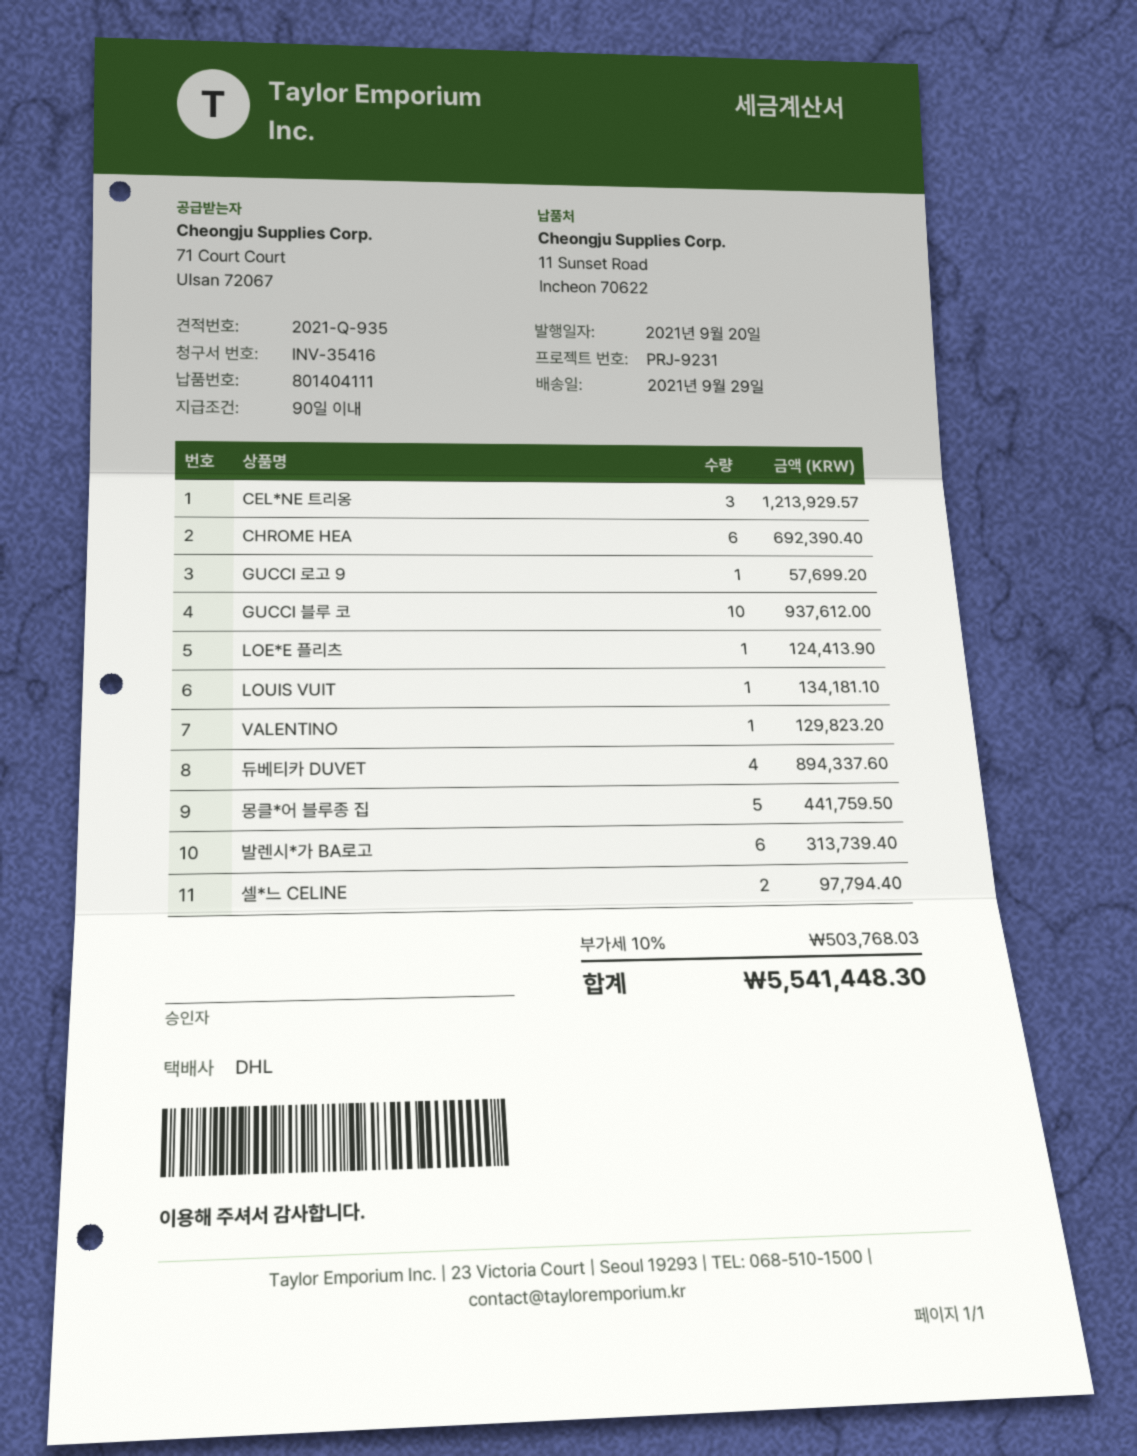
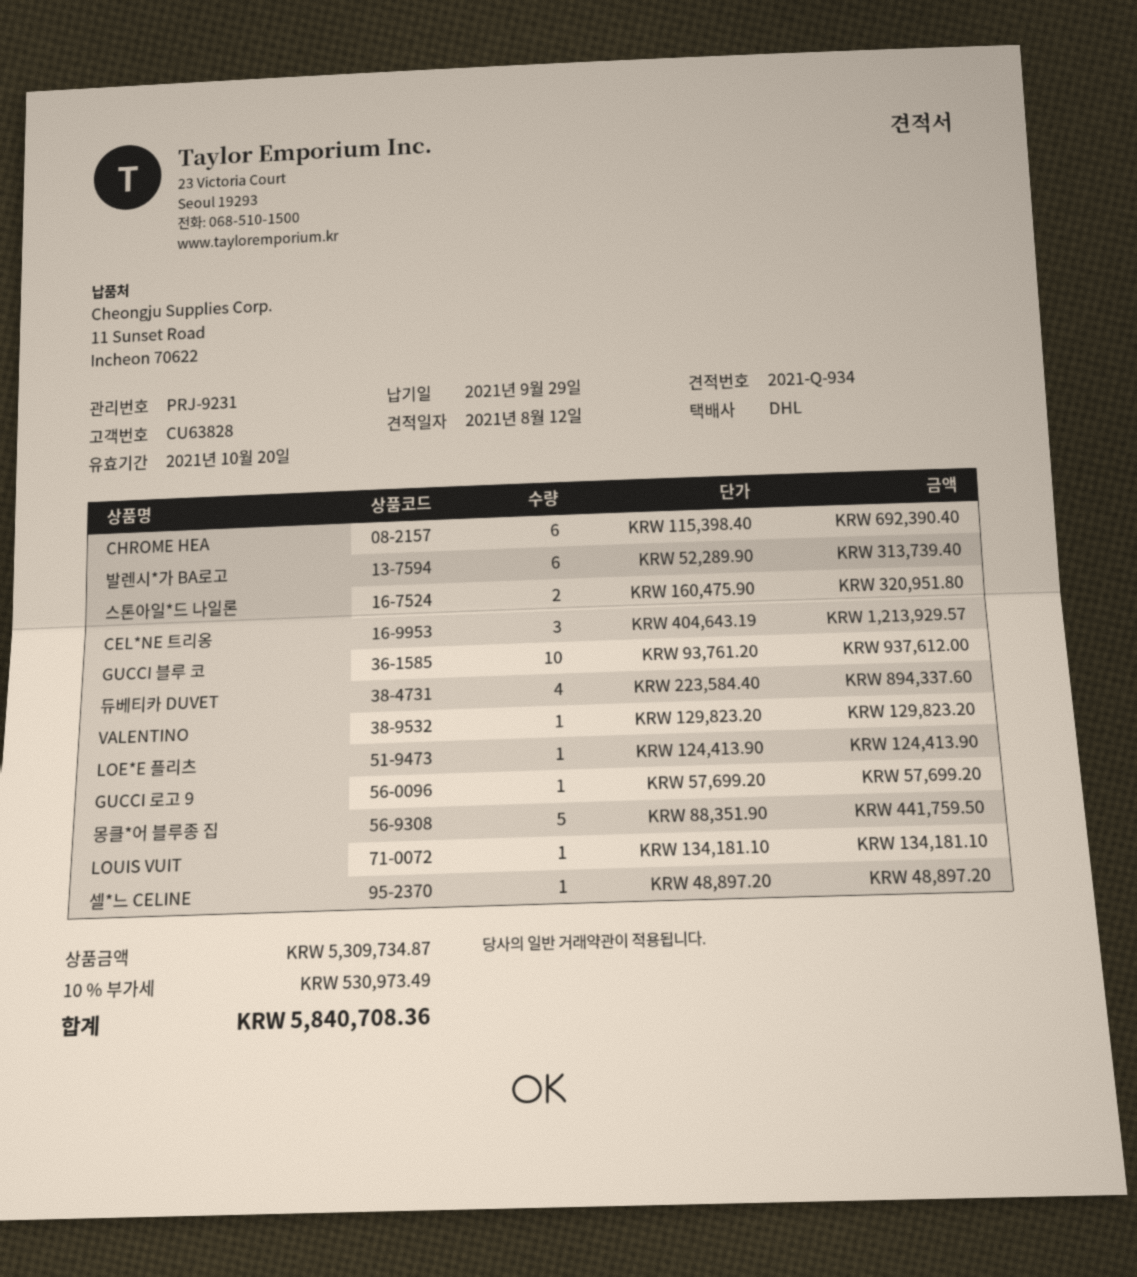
quote number: 2021-Q-935 -> 2021-Q-934
셀*느 CELINE: 2 for 97794.40 -> 1 for 48897.20
스톤아일*드 나일론: none -> 2 for 320951.80
tax: 10% = 503768.03 -> 10% = 530973.49
total: 5541448.30 -> 5840708.36

